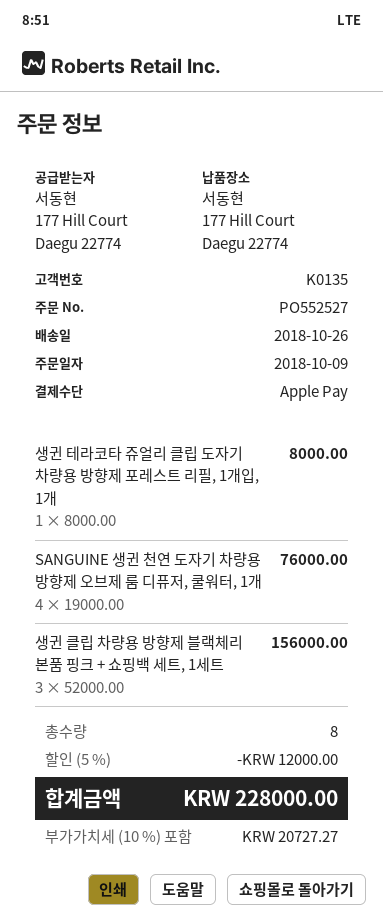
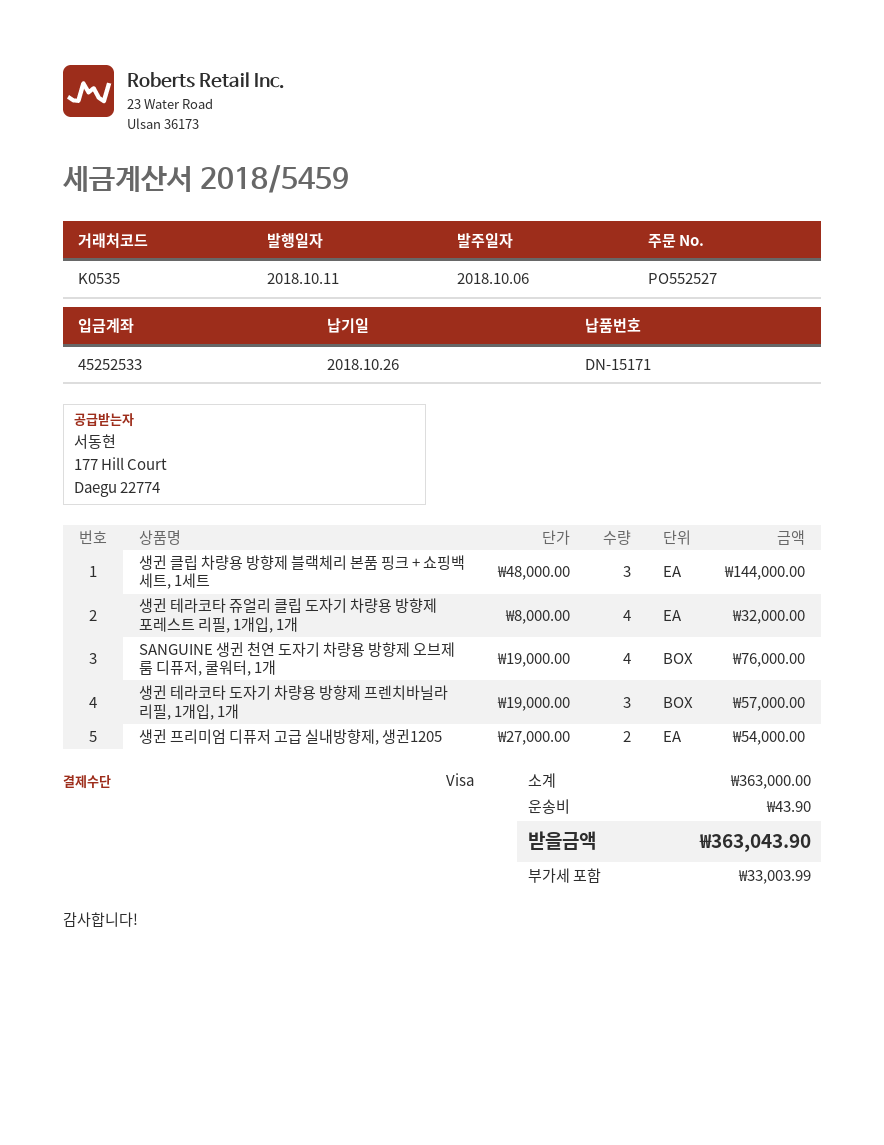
order date: 2018-10-09 -> 2018-10-06
customer number: K0135 -> K0535
payment method: Apple Pay -> Visa
생귄 테라코타 쥬얼리 클립 도자기 차량용 방향제 포레스트 리필, 1개입, 1개: 1 x 8000.00 = 8000.00 -> 4 x 8000.00 = 32000.00
생귄 클립 차량용 방향제 블랙체리 본품 핑크 + 쇼핑백 세트, 1세트: 3 x 52000.00 = 156000.00 -> 3 x 48000.00 = 144000.00
생귄 테라코타 도자기 차량용 방향제 프렌치바닐라 리필, 1개입, 1개: none -> 3 x 19000.00 = 57000.00
생귄 프리미엄 디퓨저 고급 실내방향제, 생귄1205: none -> 2 x 27000.00 = 54000.00
discount: 5% = 12000.00 -> none
shipping: none -> 43.90
tax: 20727.27 -> 33003.99
total: 228000.00 -> 363043.90

